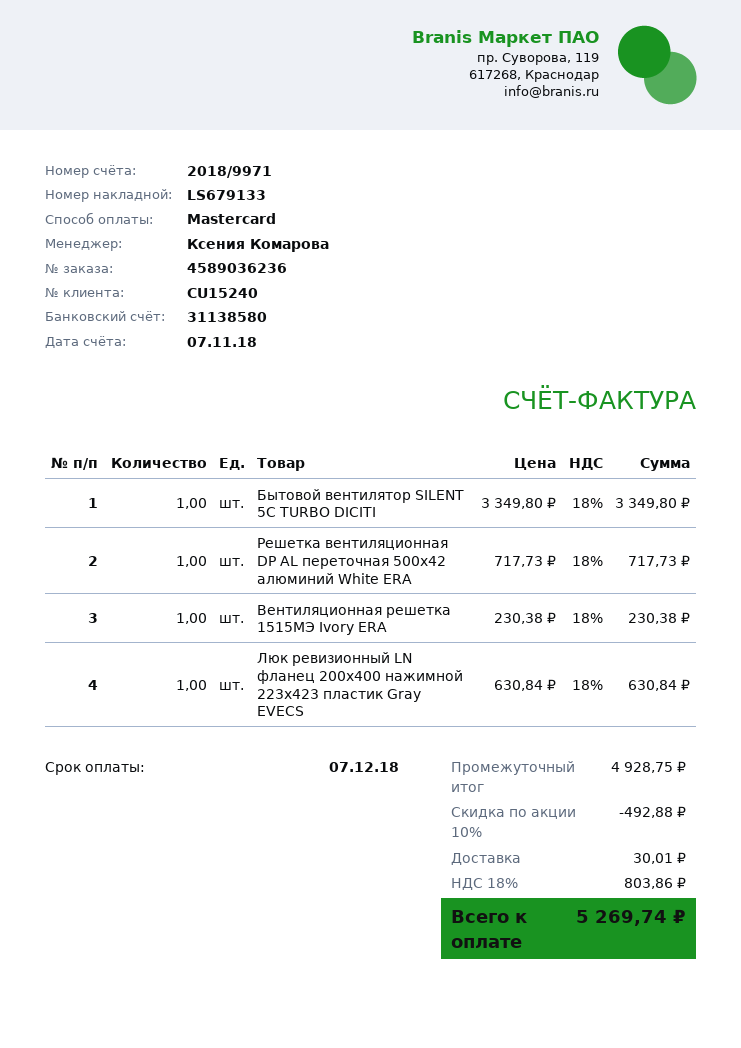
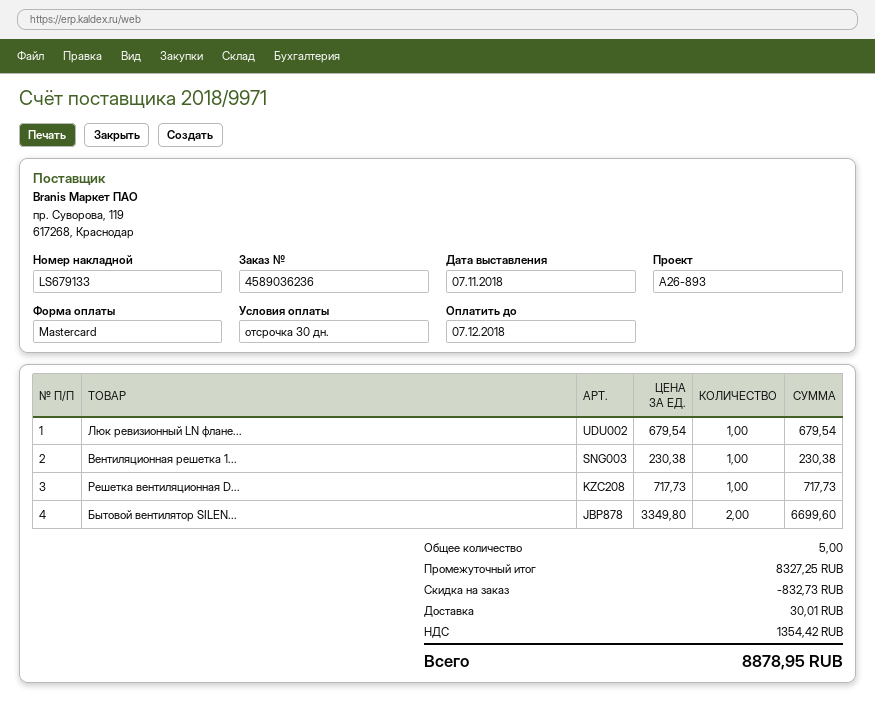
Бытовой вентилятор SILENT 5C TURBO DICITI: 1 x 3349.80 = 3349.80 -> 2 x 3349.80 = 6699.60
Люк ревизионный LN фланец 200х400 нажимной 223х423 пластик Gray EVECS: 1 x 630.84 = 630.84 -> 1 x 679.54 = 679.54
subtotal: 4928.75 -> 8327.25
discount: 492.88 -> 832.73
tax: 803.86 -> 1354.42
total: 5269.74 -> 8878.95

